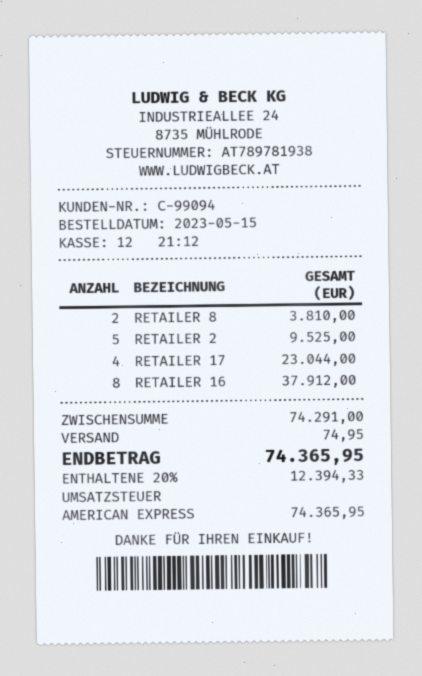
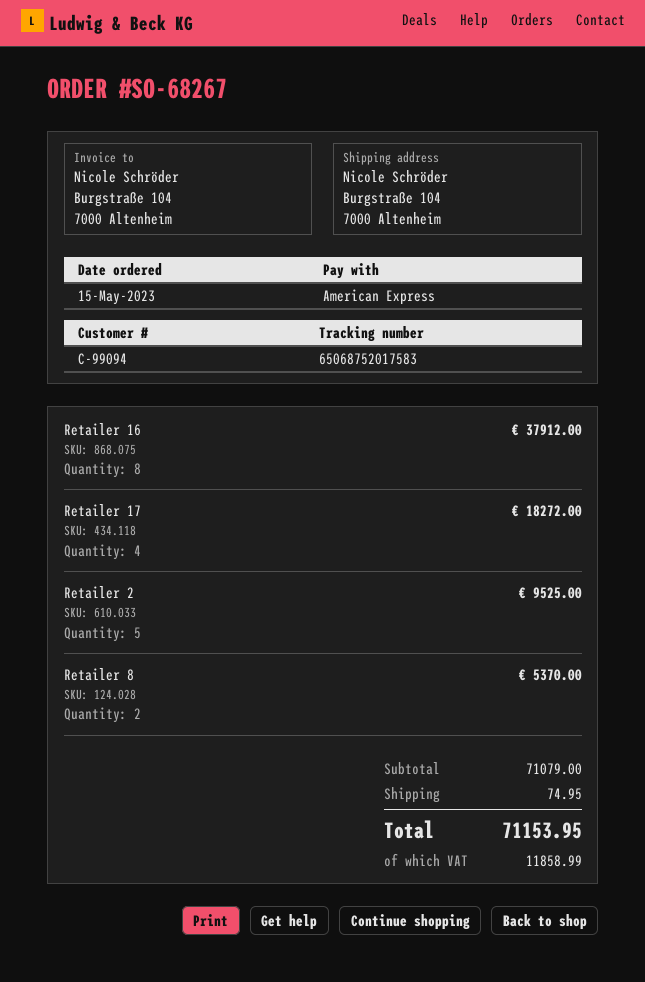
RETAILER 8: 2 for 3810.00 -> 2 for 5370.00
RETAILER 17: 4 for 23044.00 -> 4 for 18272.00
subtotal: 74291.00 -> 71079.00
tax: 12394.33 -> 11858.99
total: 74365.95 -> 71153.95

